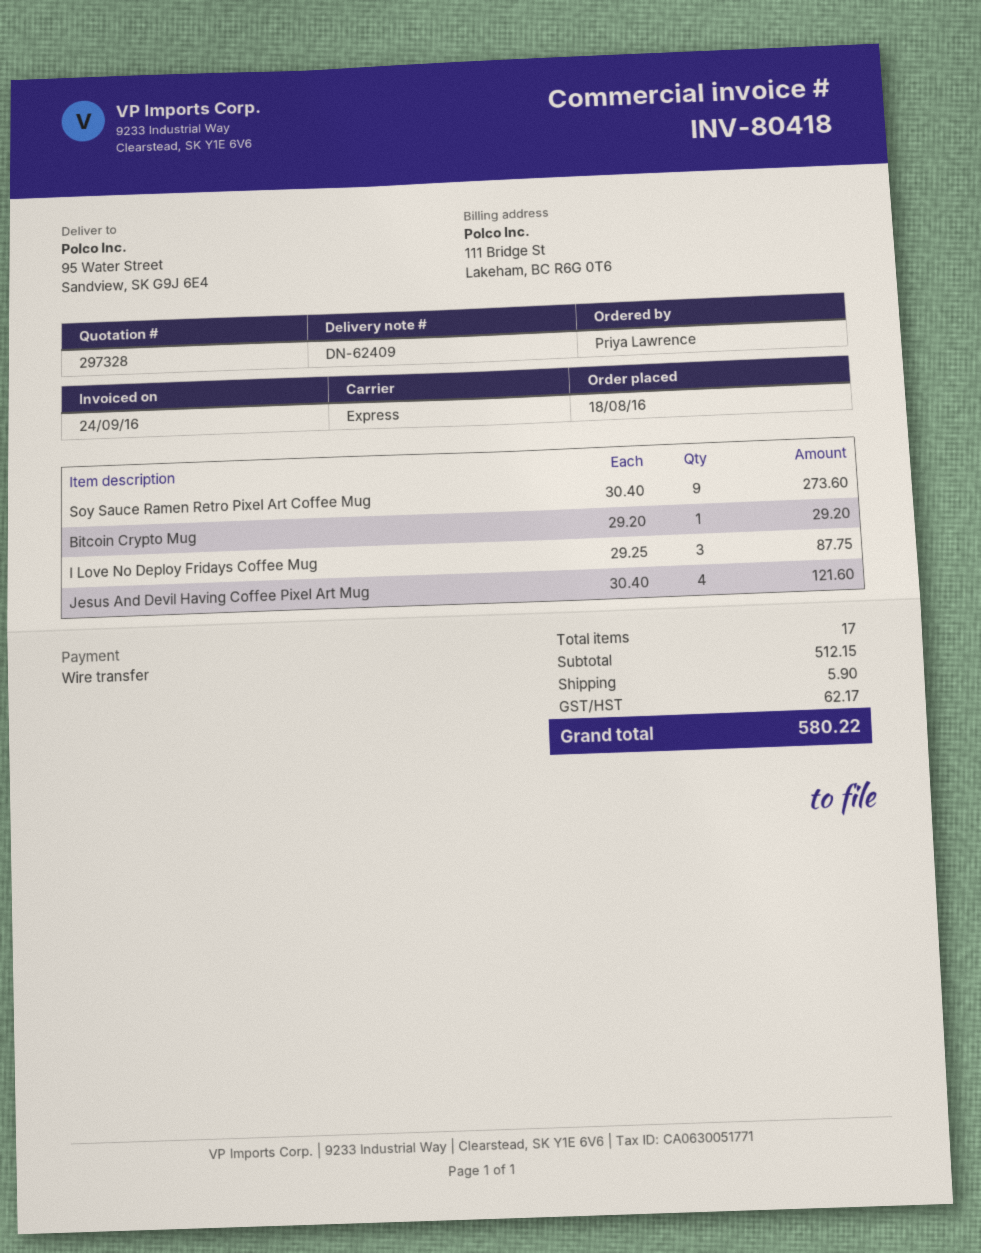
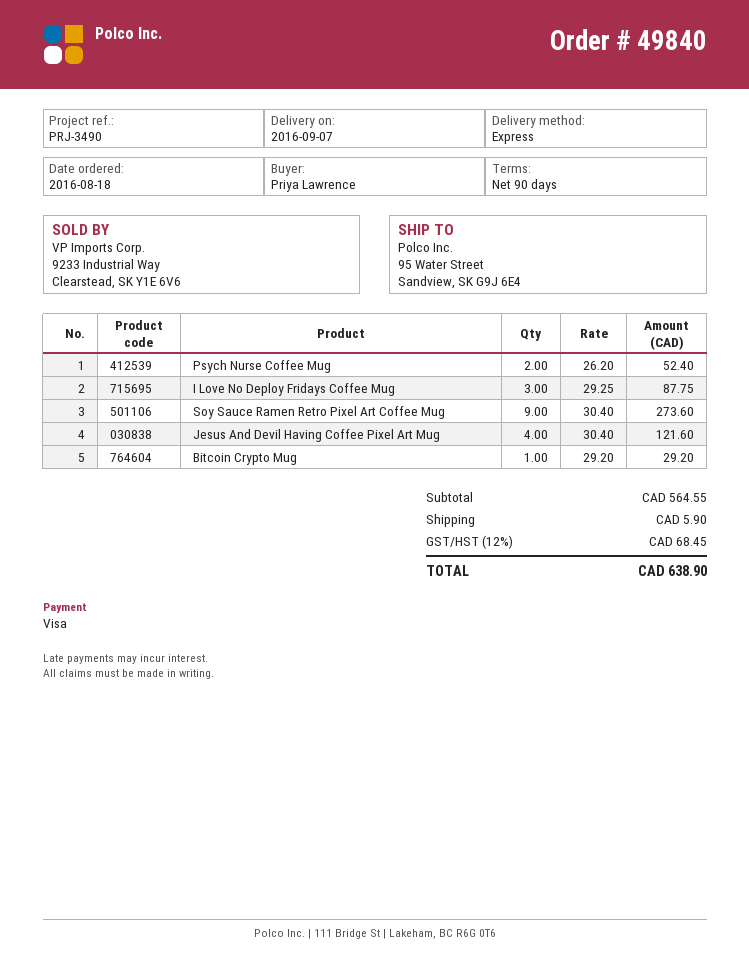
payment method: bank transfer -> Visa
Psych Nurse Coffee Mug: none -> 2 x 26.20 = 52.40
subtotal: 512.15 -> 564.55
tax: 62.17 -> 68.45
total: 580.22 -> 638.90

